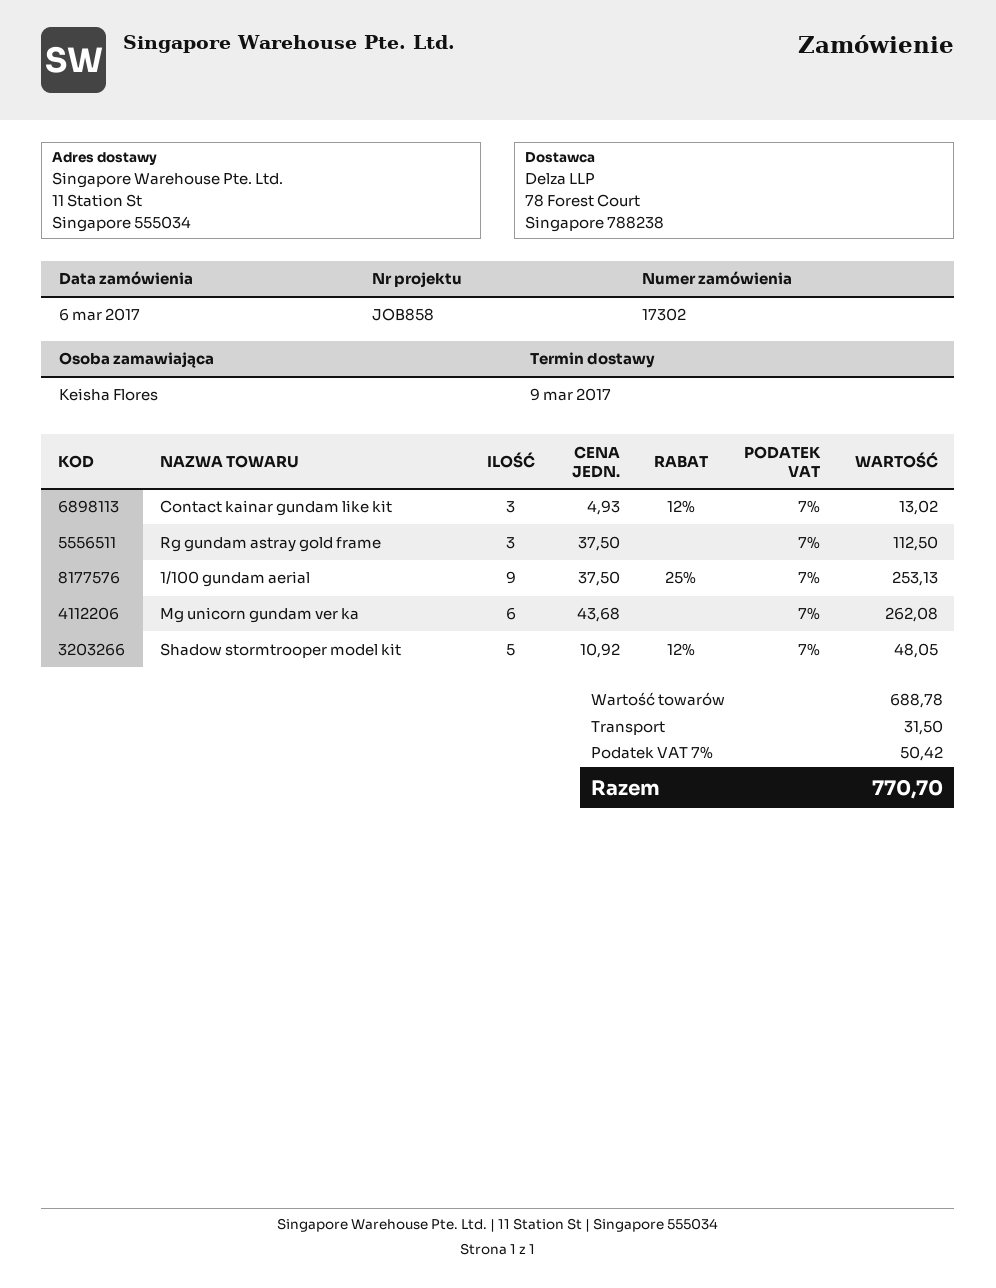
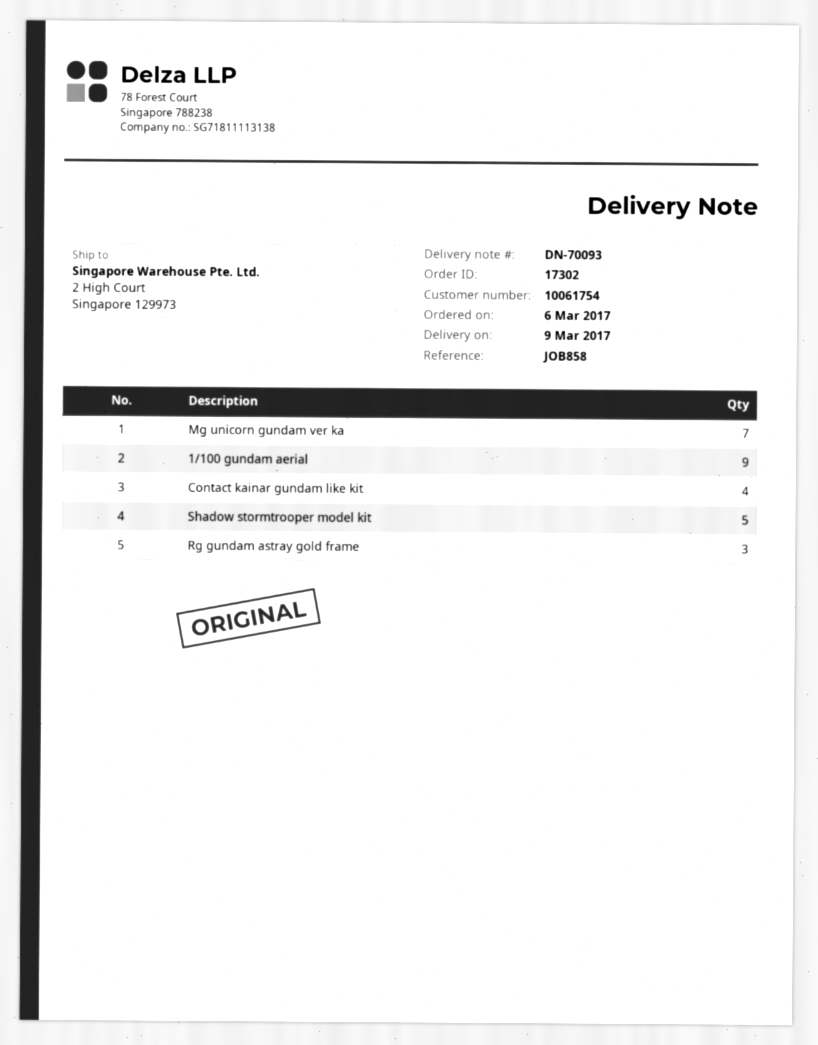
ship to: 11 Station St, Singapore 555034 -> 2 High Court, Singapore 129973
Contact kainar gundam like kit: 3 -> 4
Mg unicorn gundam ver ka: 6 -> 7

